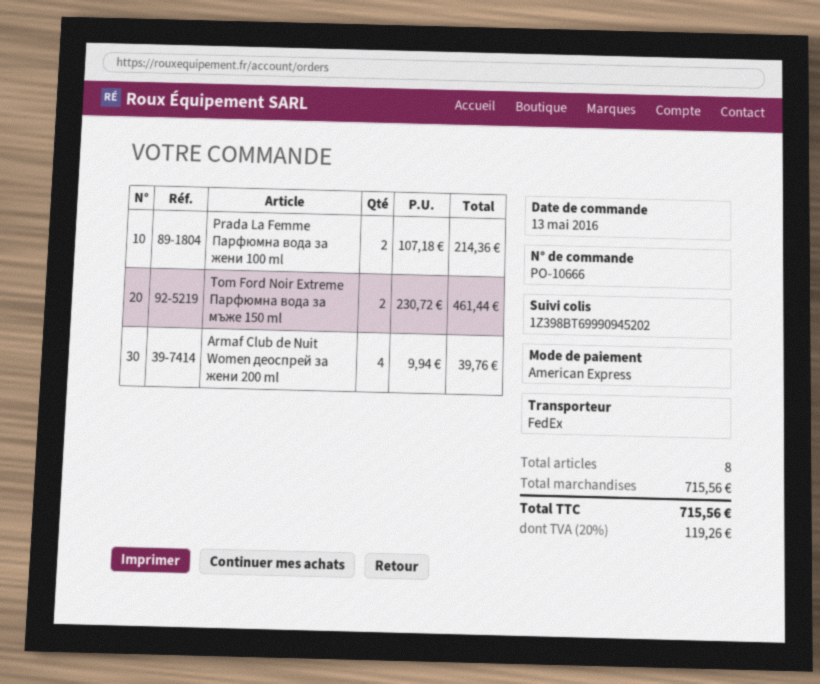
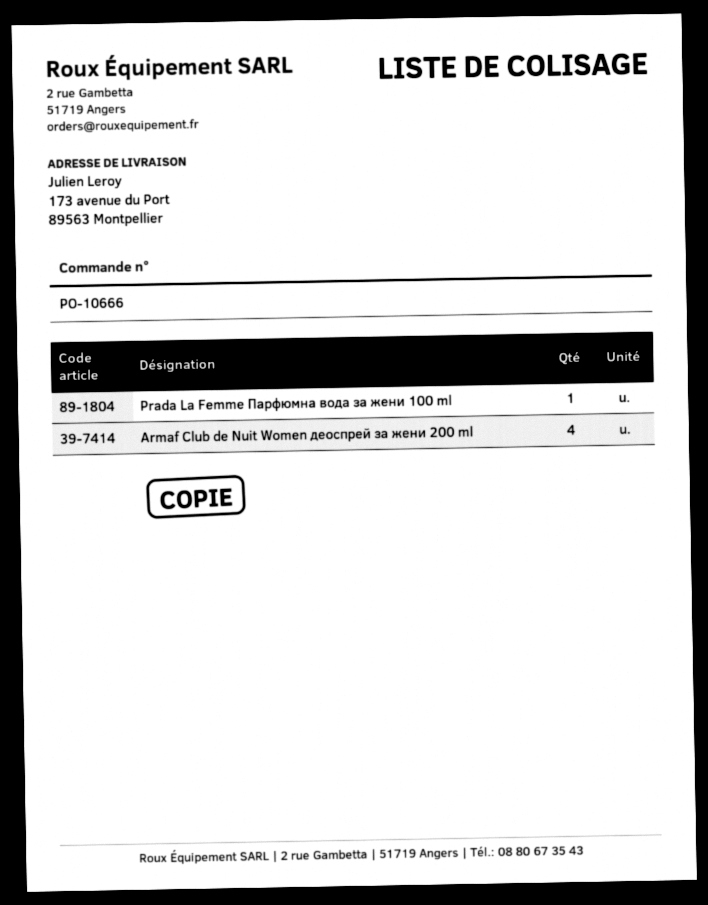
Prada La Femme Парфюмна вода за жени 100 ml: 2 -> 1
Tom Ford Noir Extreme Парфюмна вода за мъже 150 ml: 2 -> none

